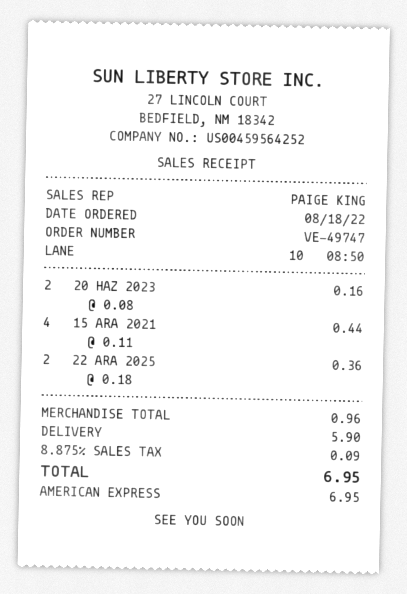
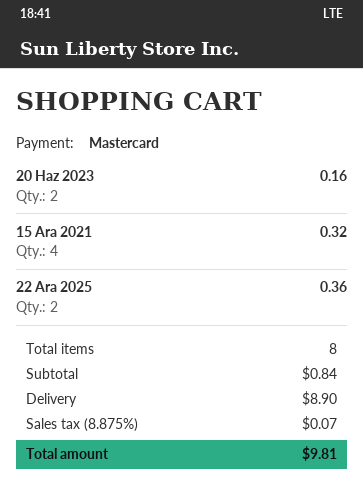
payment method: American Express -> Mastercard
15 ARA 2021: 4 for 0.44 -> 4 for 0.32
subtotal: 0.96 -> 0.84
shipping: 5.90 -> 8.90
tax: 8.875% = 0.09 -> 8.875% = 0.07
total: 6.95 -> 9.81

